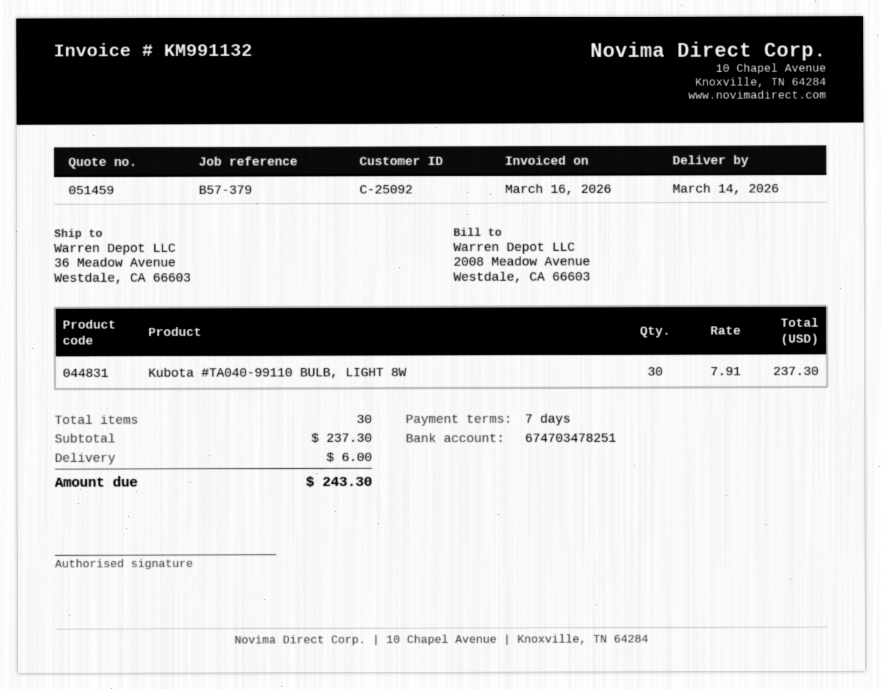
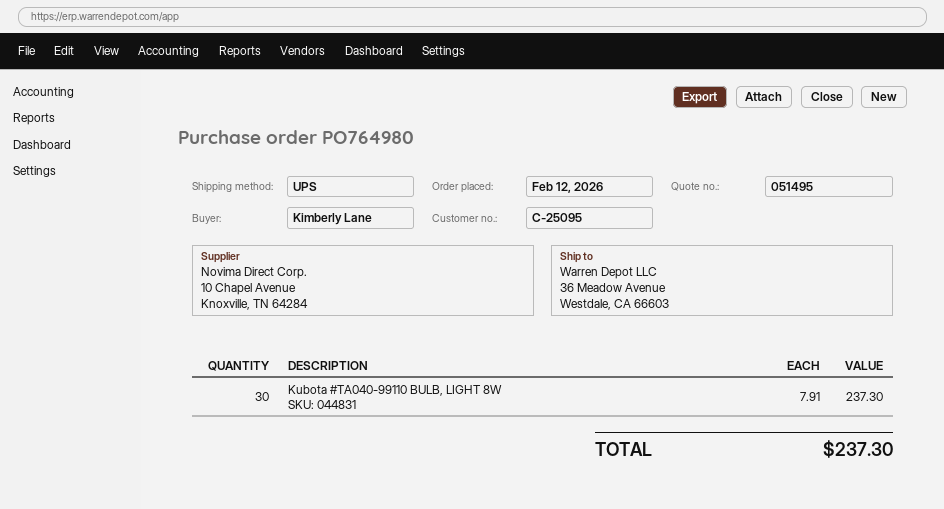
quote number: 051459 -> 051495
customer number: C-25092 -> C-25095
shipping: 6.00 -> none
total: 243.30 -> 237.30

